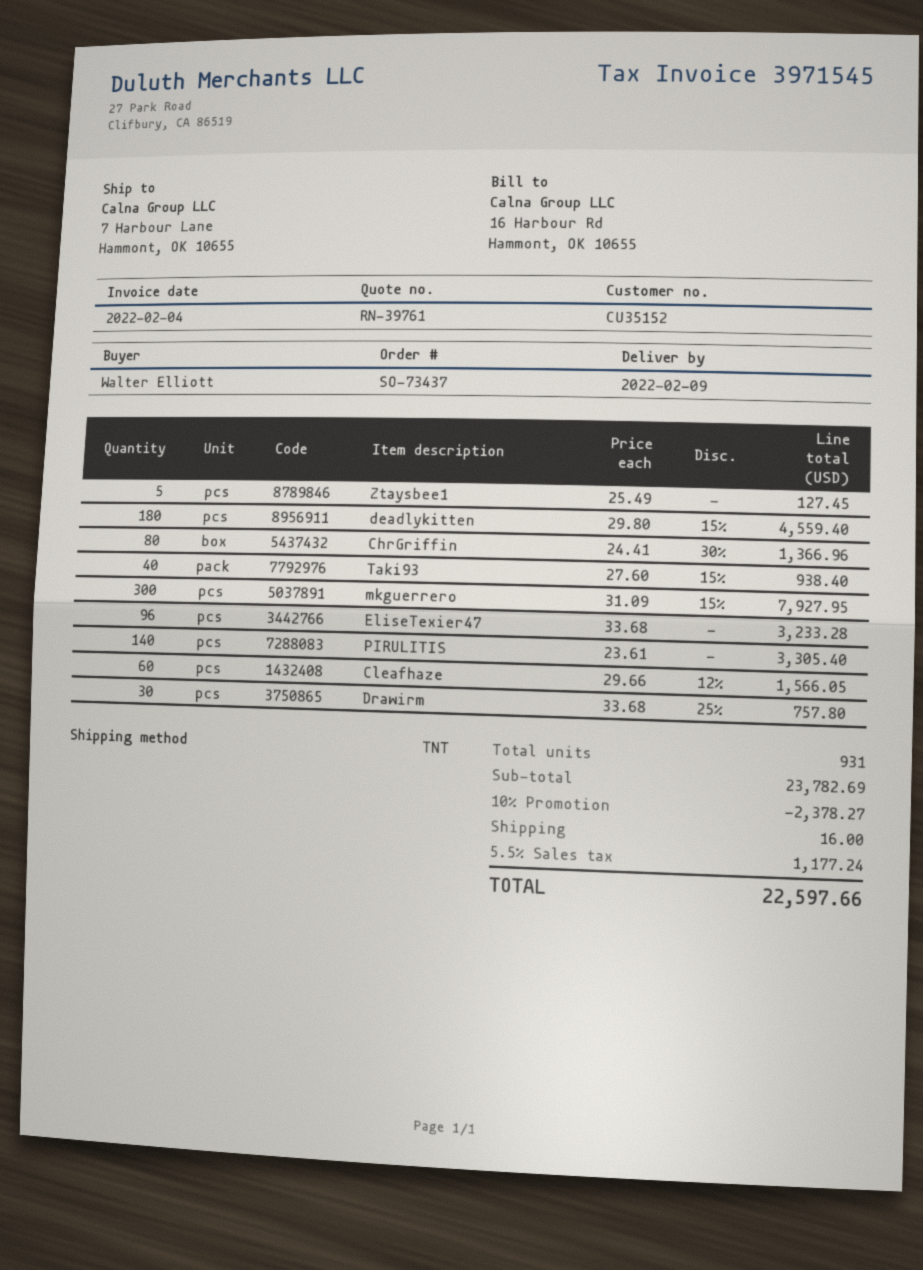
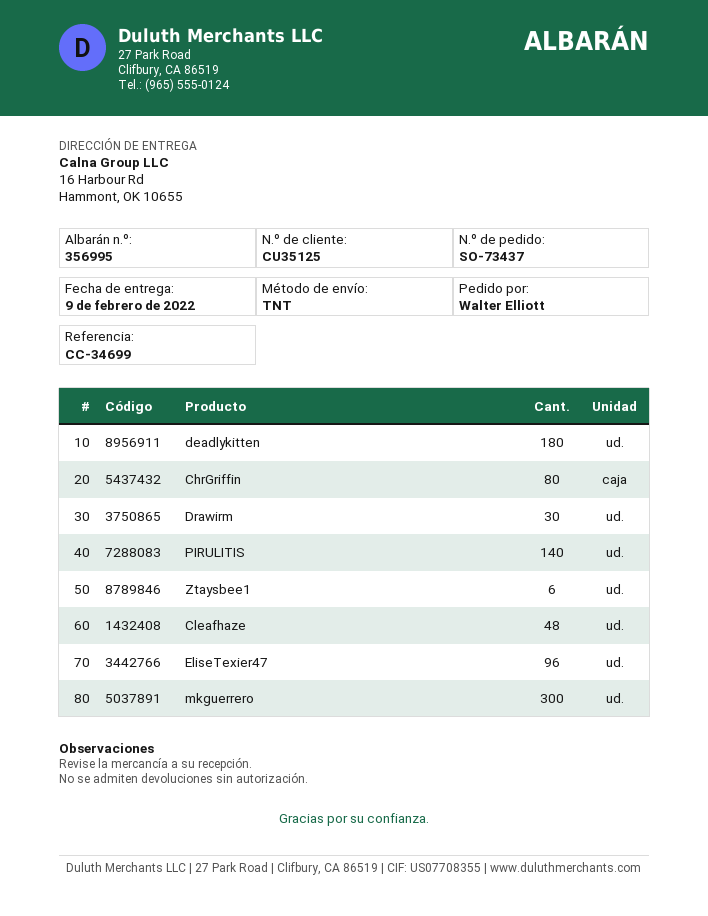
customer number: CU35152 -> CU35125
ship to: 7 Harbour Lane, Hammont, OK 10655 -> 16 Harbour Rd, Hammont, OK 10655
Ztaysbee1: 5 -> 6
Taki93: 40 -> none
Cleafhaze: 60 -> 48

